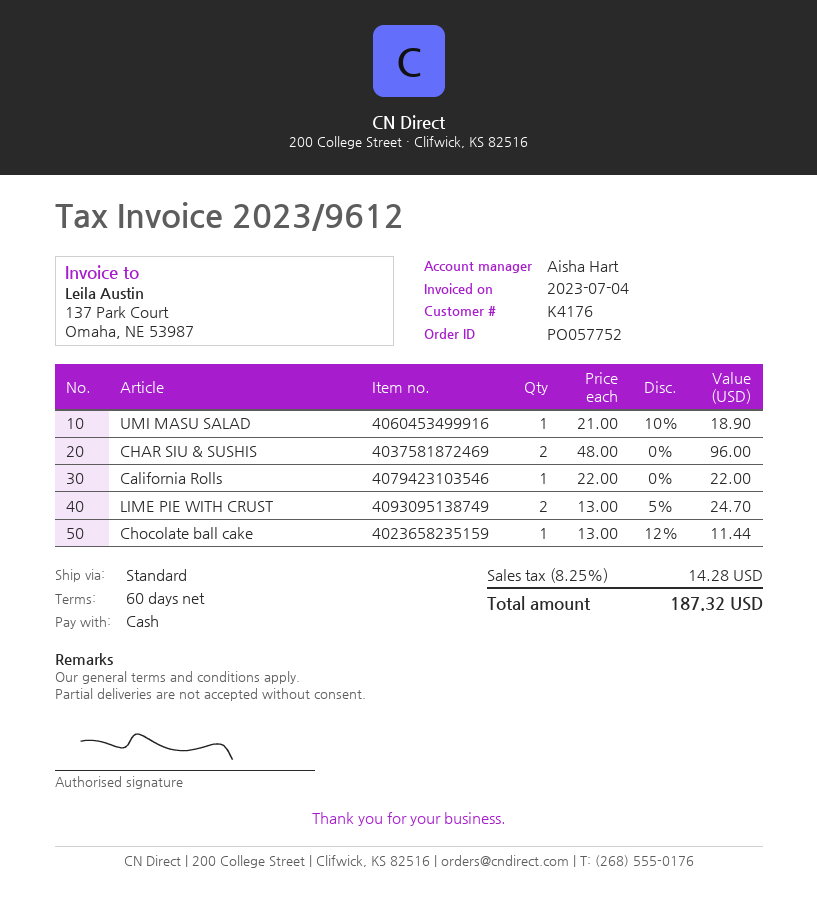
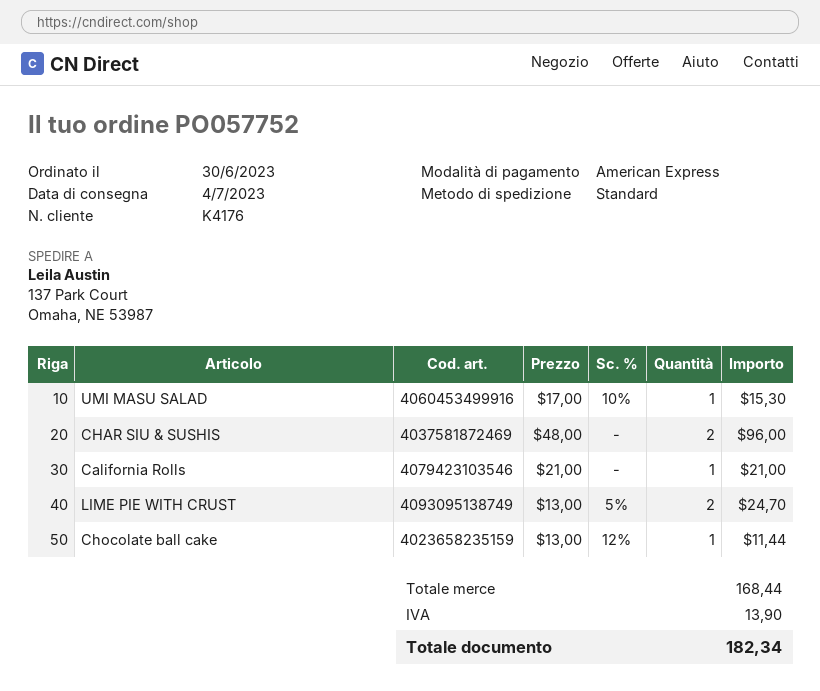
payment method: cash -> American Express
UMI MASU SALAD: 1 x 21.00 - 10% = 18.90 -> 1 x 17.00 - 10% = 15.30
California Rolls: 1 x 22.00 = 22.00 -> 1 x 21.00 = 21.00
tax: 14.28 -> 13.90
total: 187.32 -> 182.34

